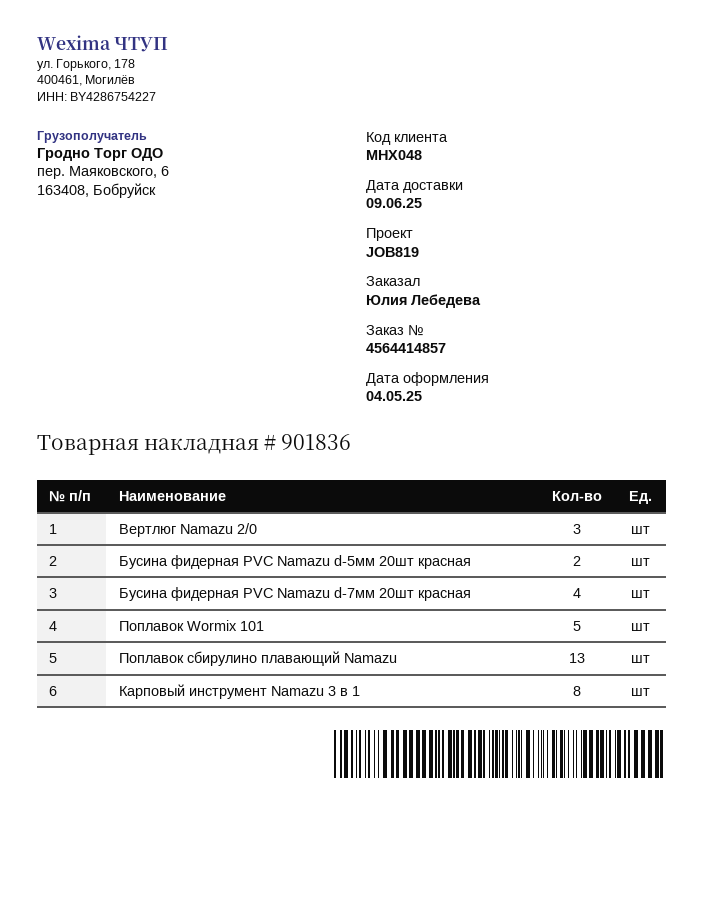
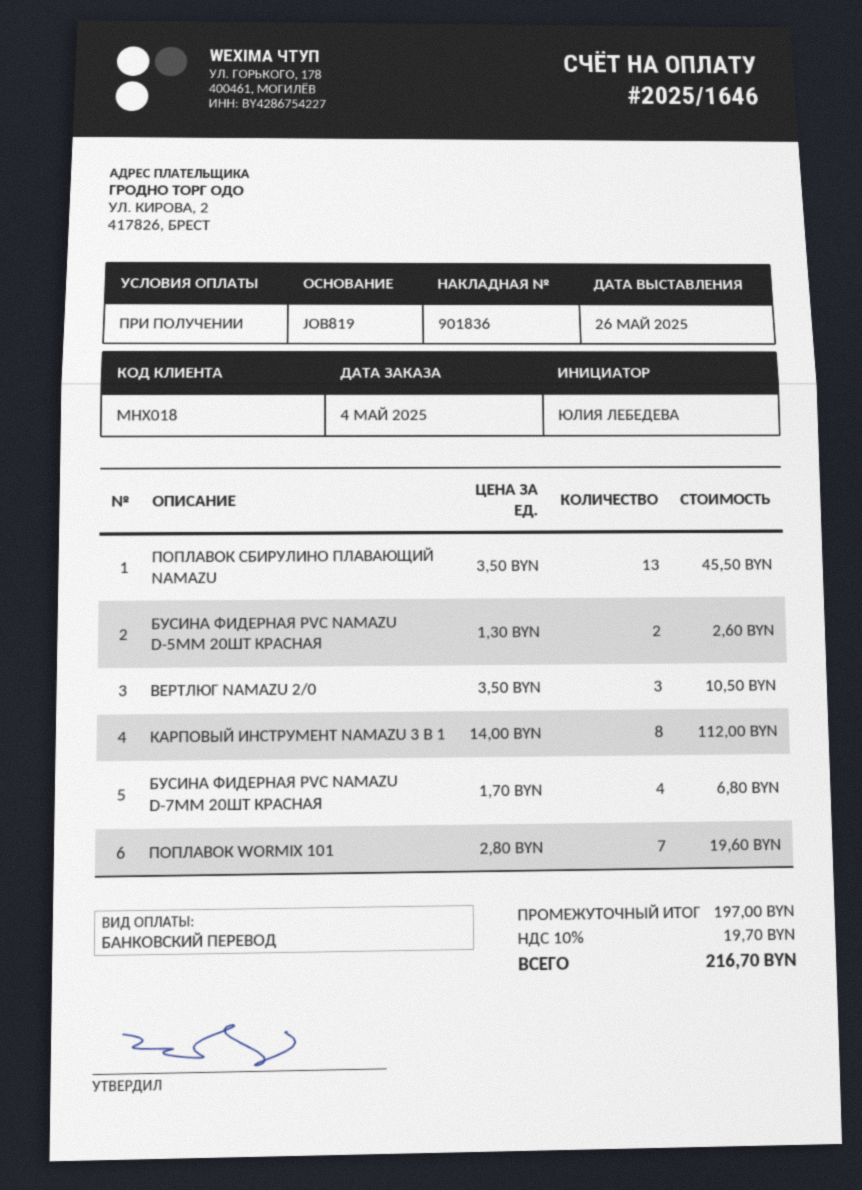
customer number: MHX048 -> MHX018
Поплавок Wormix 101: 5 -> 7

